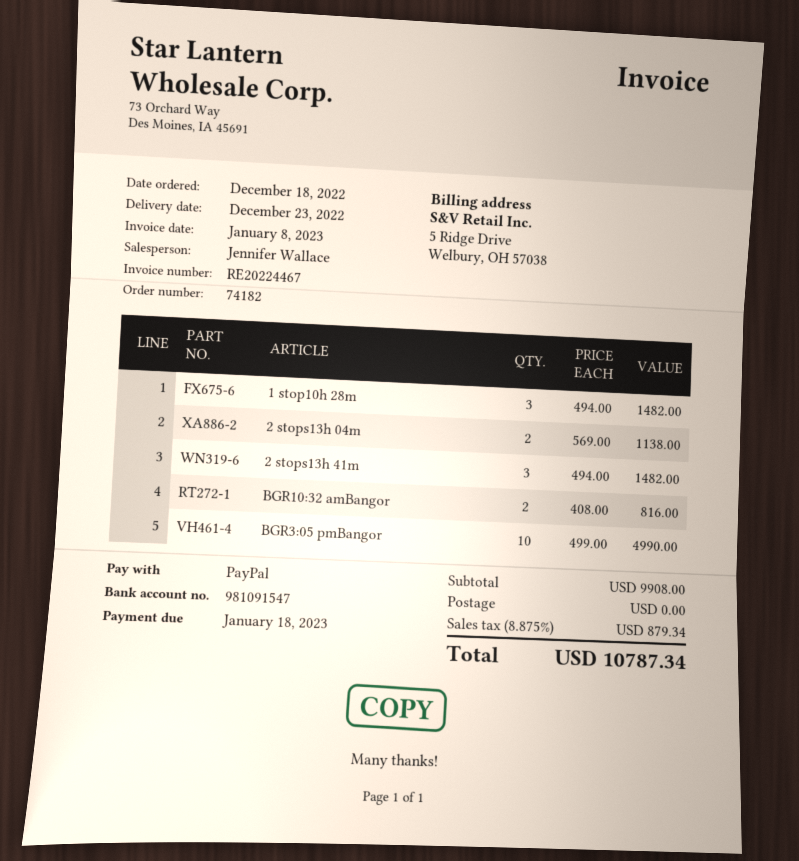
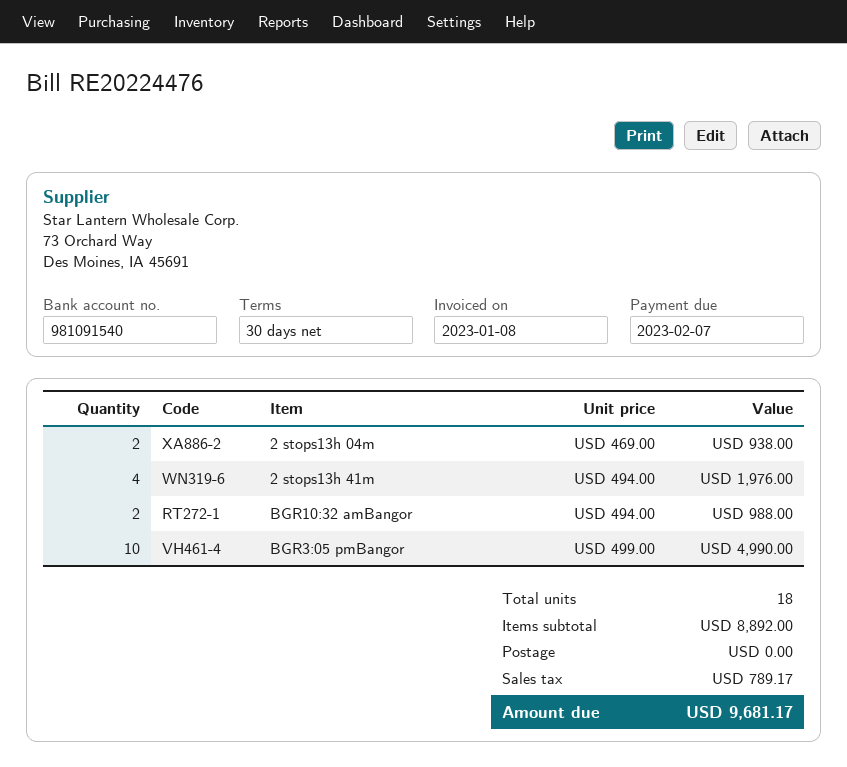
invoice number: RE20224467 -> RE20224476
due date: 2023-01-18 -> 2023-02-07
bank account: 981091547 -> 981091540
1 stop10h 28m: 3 x 494.00 = 1482.00 -> none
2 stops13h 04m: 2 x 569.00 = 1138.00 -> 2 x 469.00 = 938.00
2 stops13h 41m: 3 x 494.00 = 1482.00 -> 4 x 494.00 = 1976.00
BGR10:32 amBangor: 2 x 408.00 = 816.00 -> 2 x 494.00 = 988.00
subtotal: 9908.00 -> 8892.00
tax: 879.34 -> 789.17
total: 10787.34 -> 9681.17

